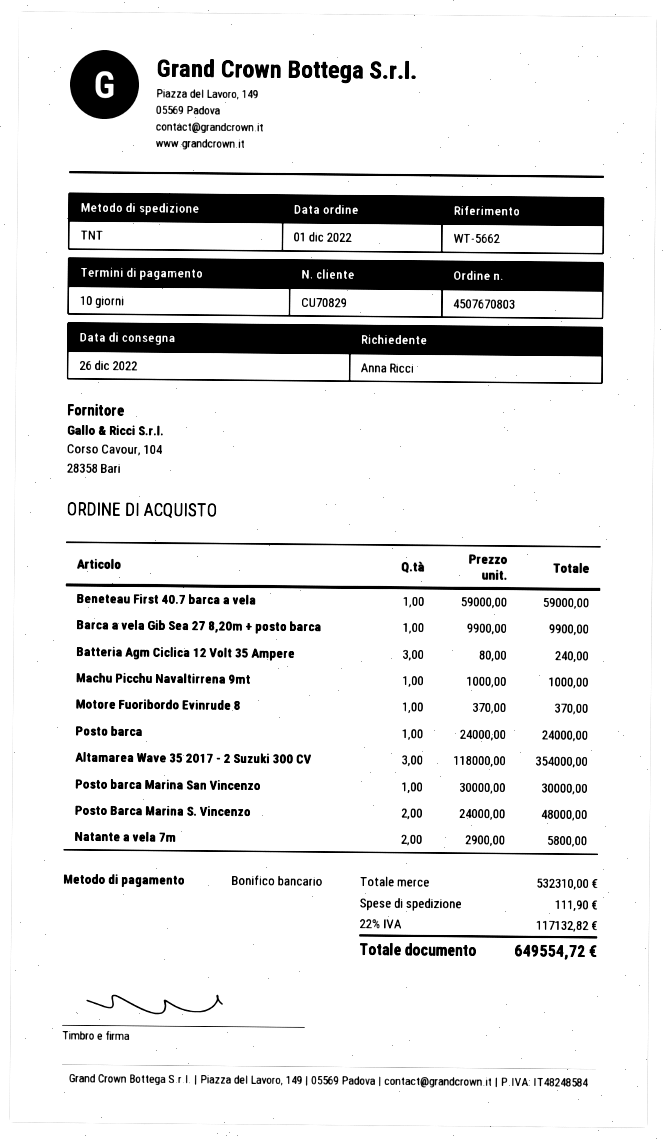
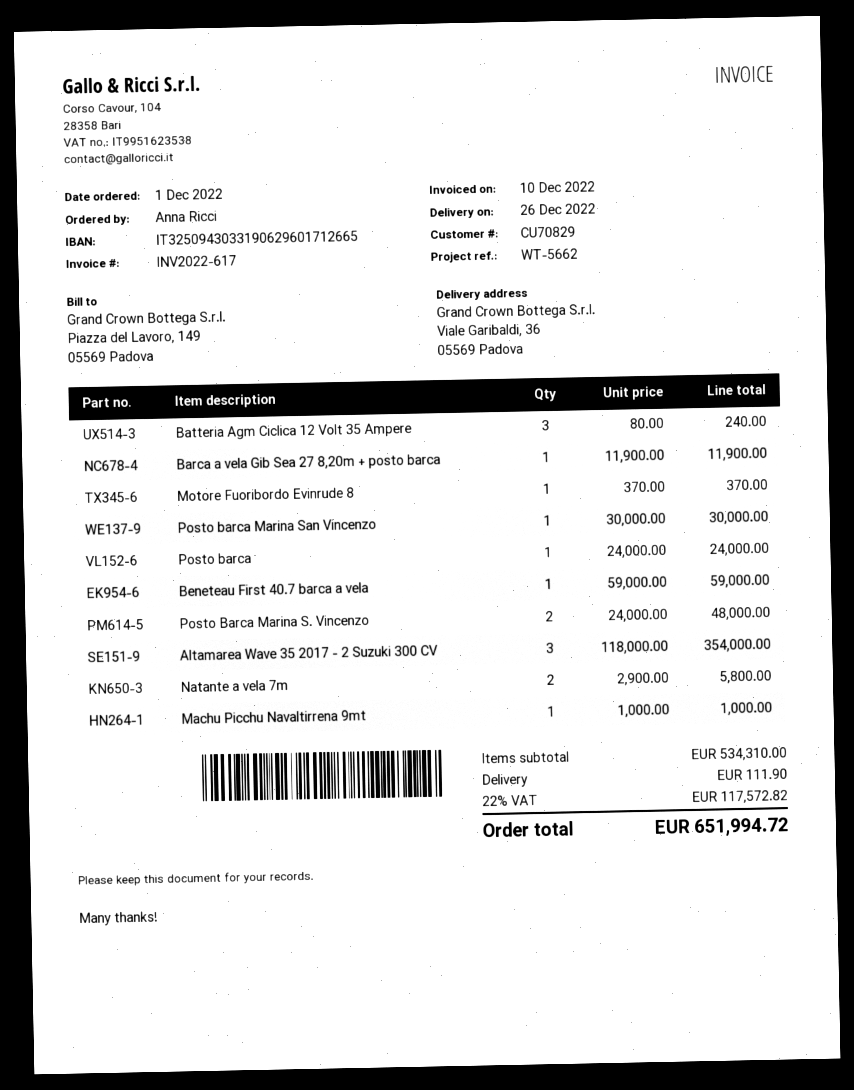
Barca a vela Gib Sea 27 8,20m + posto barca: 1 x 9900.00 = 9900.00 -> 1 x 11900.00 = 11900.00
subtotal: 532310.00 -> 534310.00
tax: 22% = 117132.82 -> 22% = 117572.82
total: 649554.72 -> 651994.72

